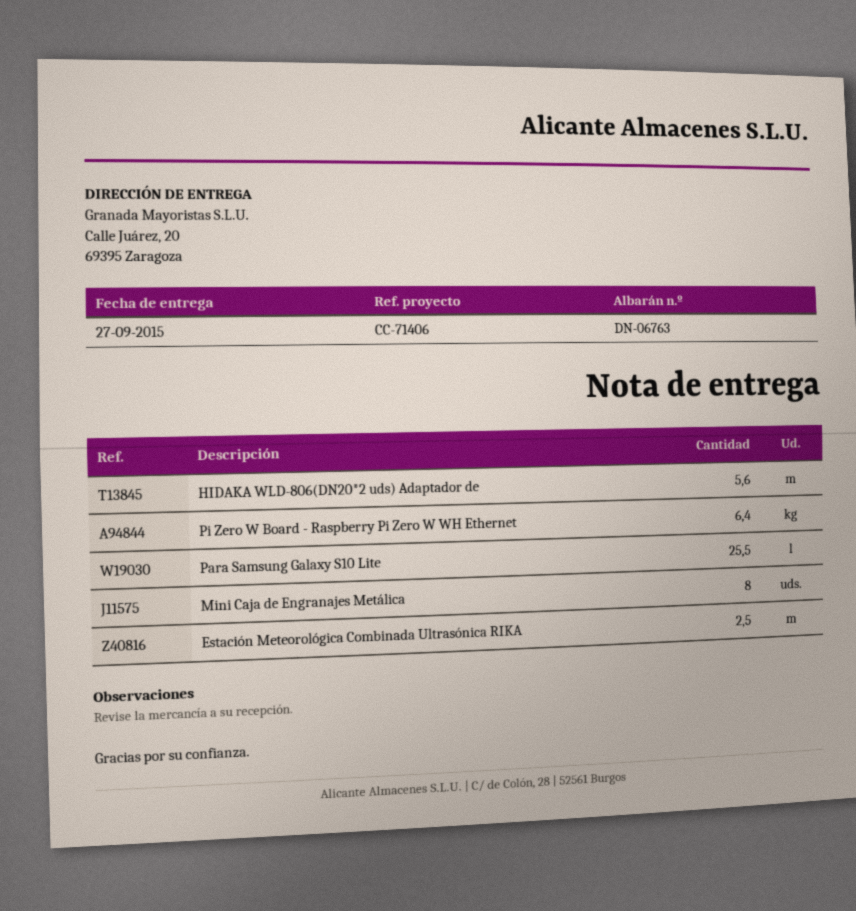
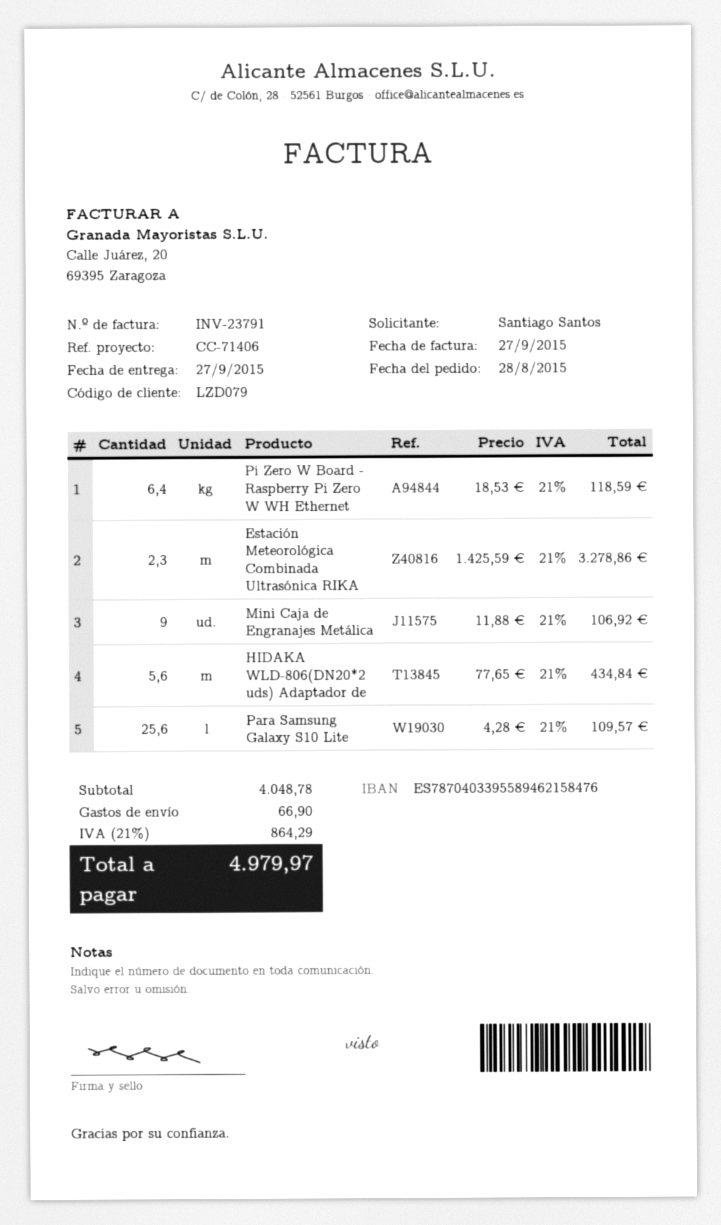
Para Samsung Galaxy S10 Lite: 25.5 -> 25.6
Mini Caja de Engranajes Metálica: 8 -> 9
Estación Meteorológica Combinada Ultrasónica RIKA: 2.5 -> 2.3

